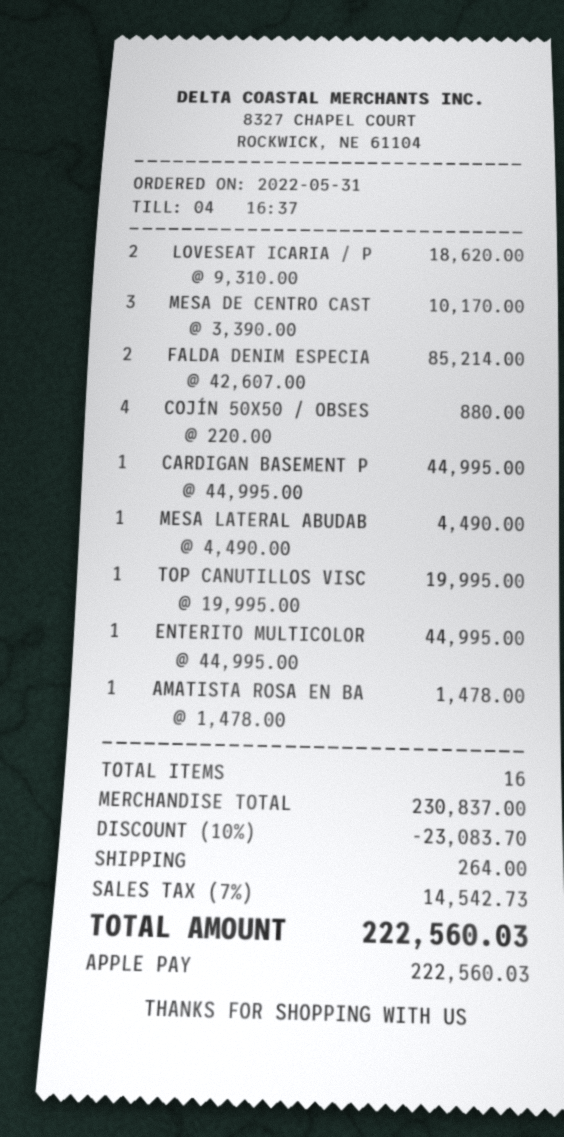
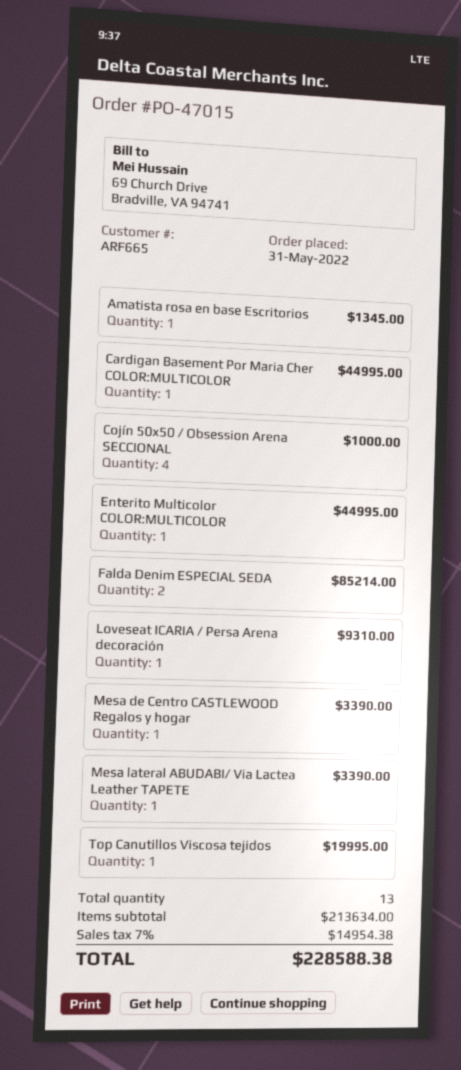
LOVESEAT ICARIA / P: 2 for 18620.00 -> 1 for 9310.00
MESA DE CENTRO CAST: 3 for 10170.00 -> 1 for 3390.00
COJÍN 50X50 / OBSES: 4 for 880.00 -> 4 for 1000.00
MESA LATERAL ABUDAB: 1 for 4490.00 -> 1 for 3390.00
AMATISTA ROSA EN BA: 1 for 1478.00 -> 1 for 1345.00
total quantity: 16 -> 13
subtotal: 230837.00 -> 213634.00
discount: 10% = 23083.70 -> none
shipping: 264.00 -> none
tax: 7% = 14542.73 -> 7% = 14954.38
total: 222560.03 -> 228588.38

